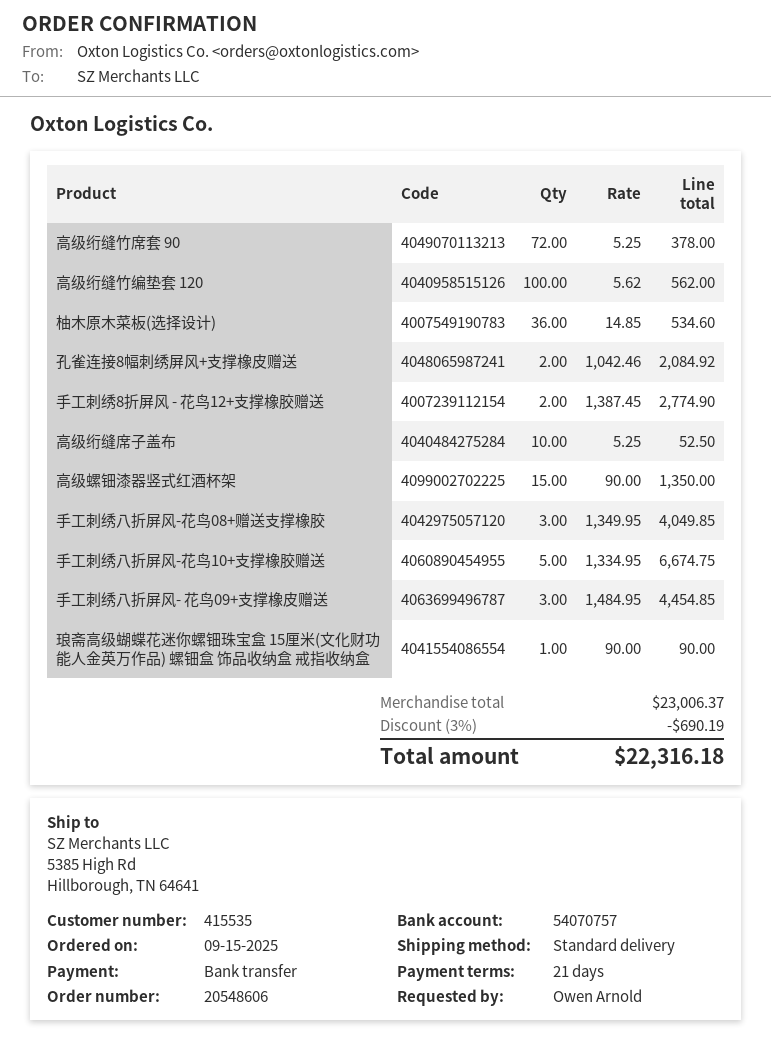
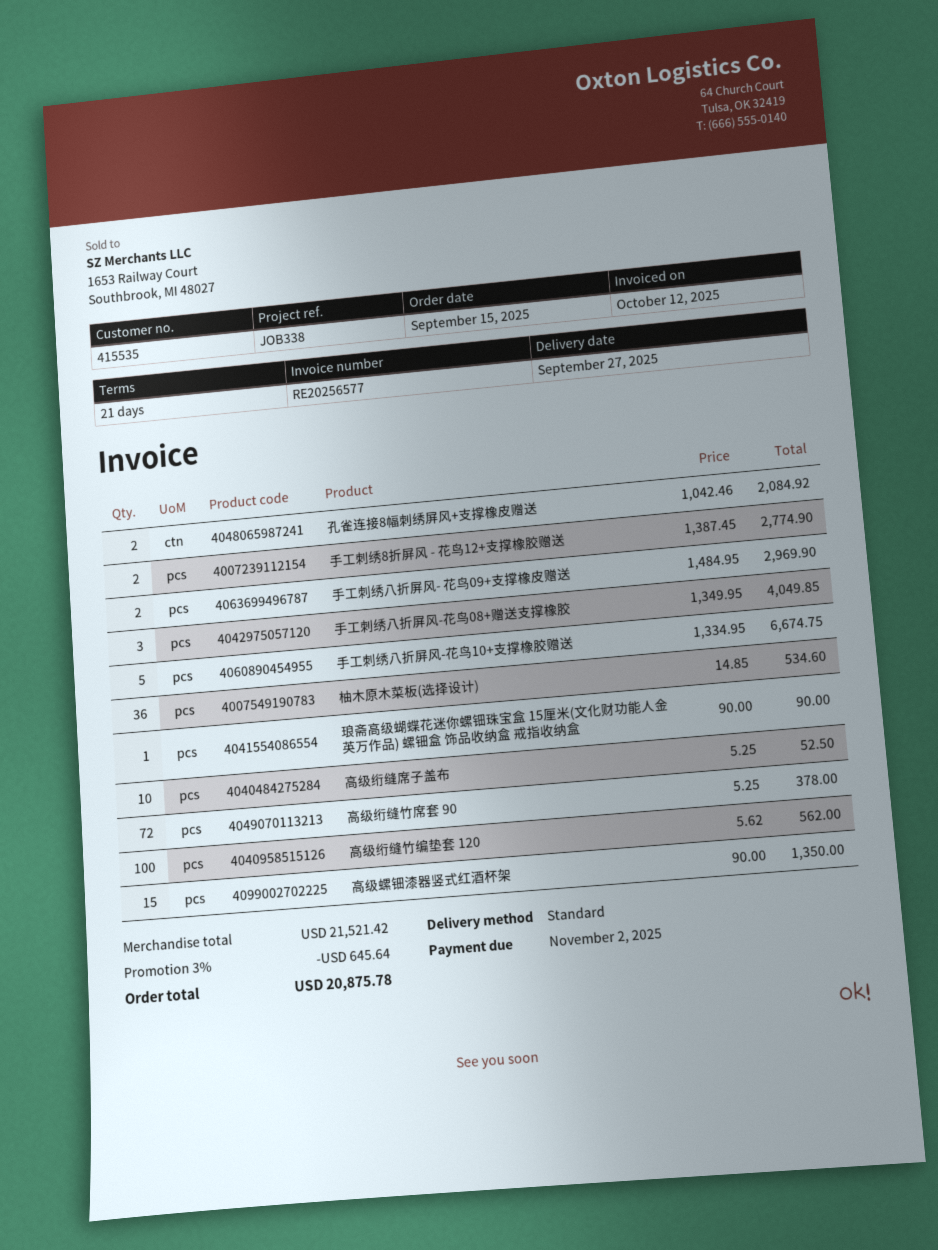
手工刺绣八折屏风- 花鸟09+支撑橡皮赠送: 3 x 1484.95 = 4454.85 -> 2 x 1484.95 = 2969.90
subtotal: 23006.37 -> 21521.42
discount: 3% = 690.19 -> 3% = 645.64
total: 22316.18 -> 20875.78

